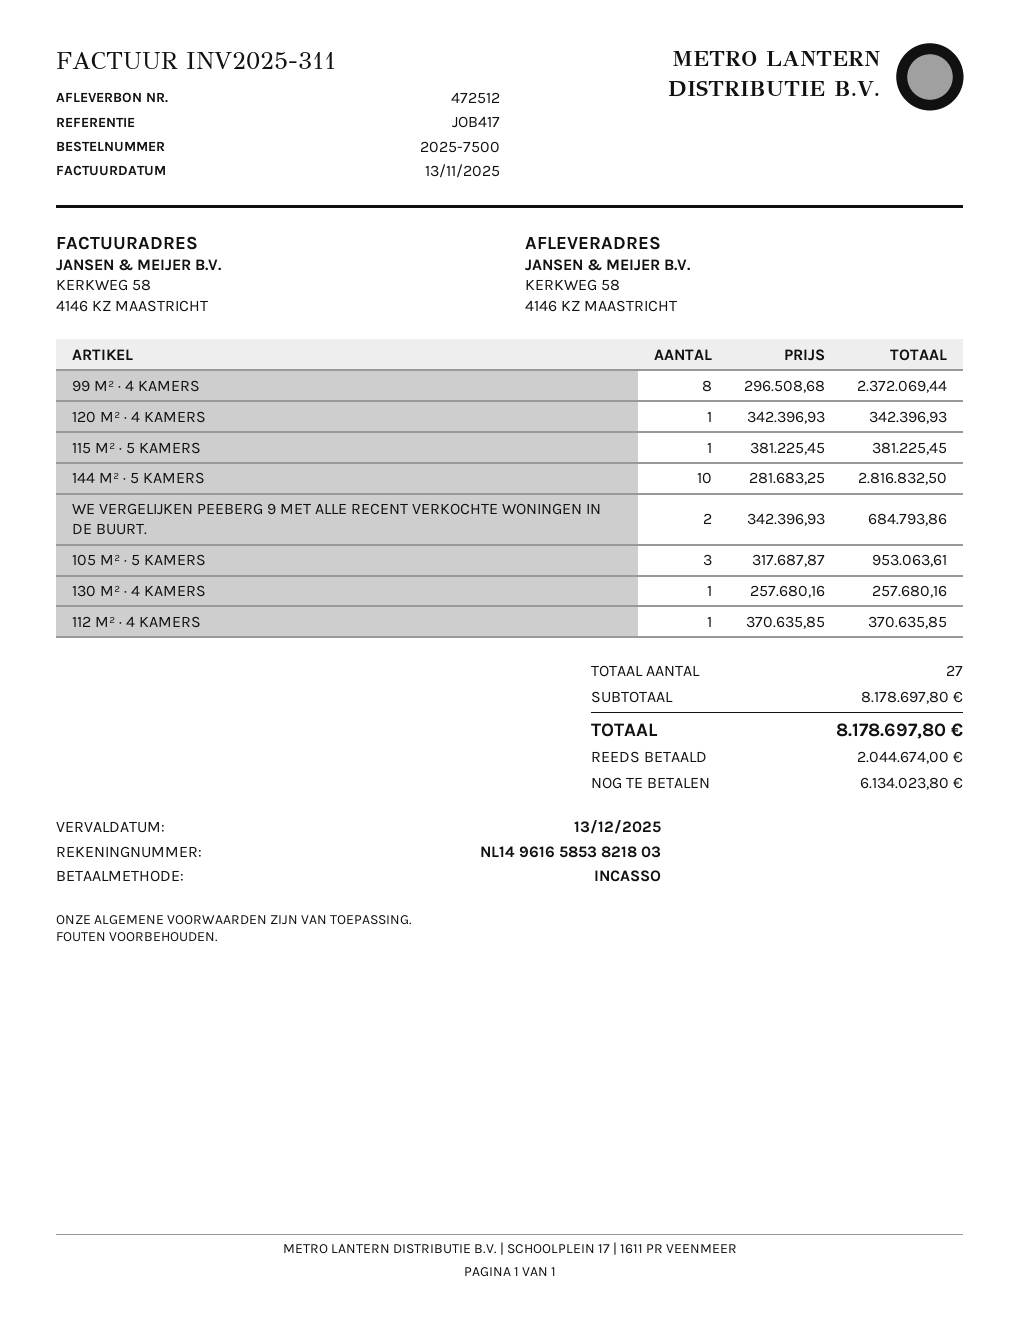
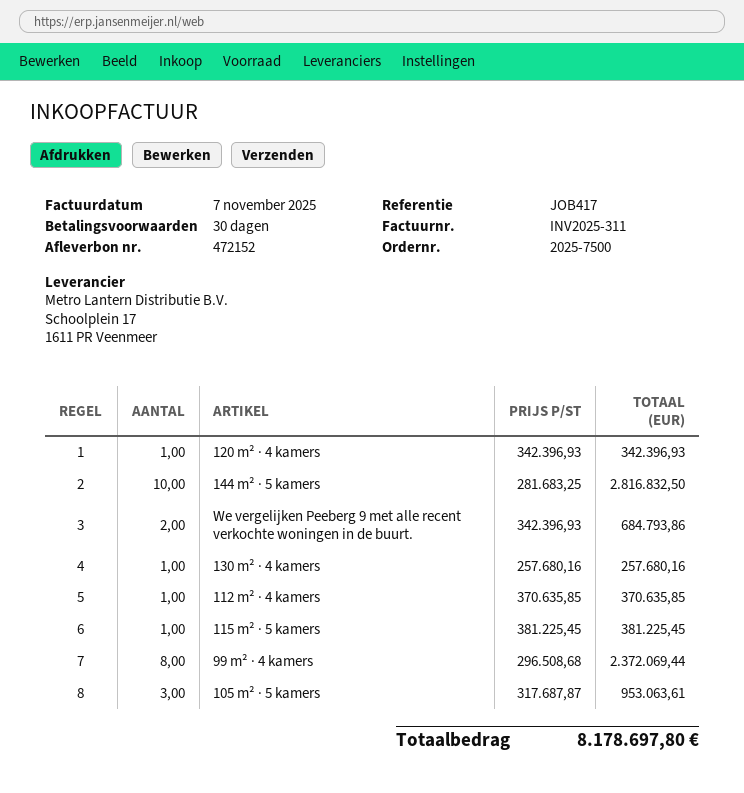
delivery note number: 472512 -> 472152
invoice date: 2025-11-13 -> 2025-11-07

